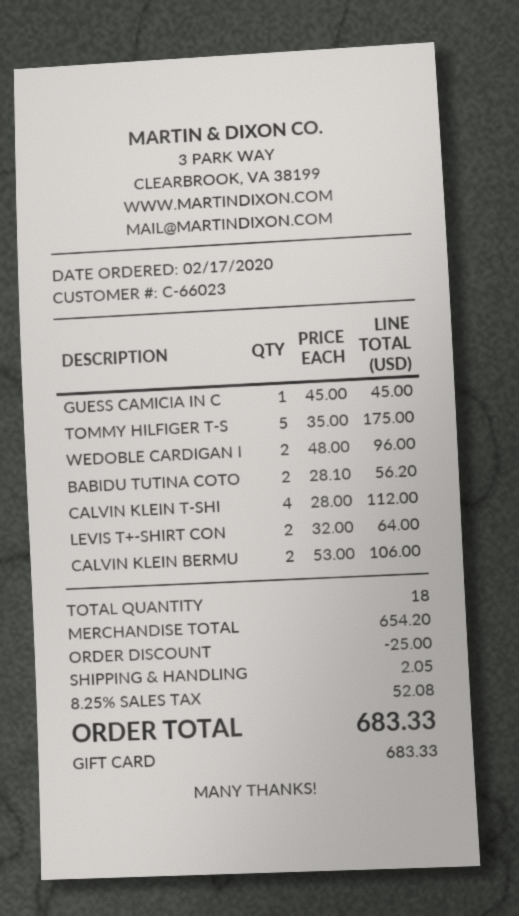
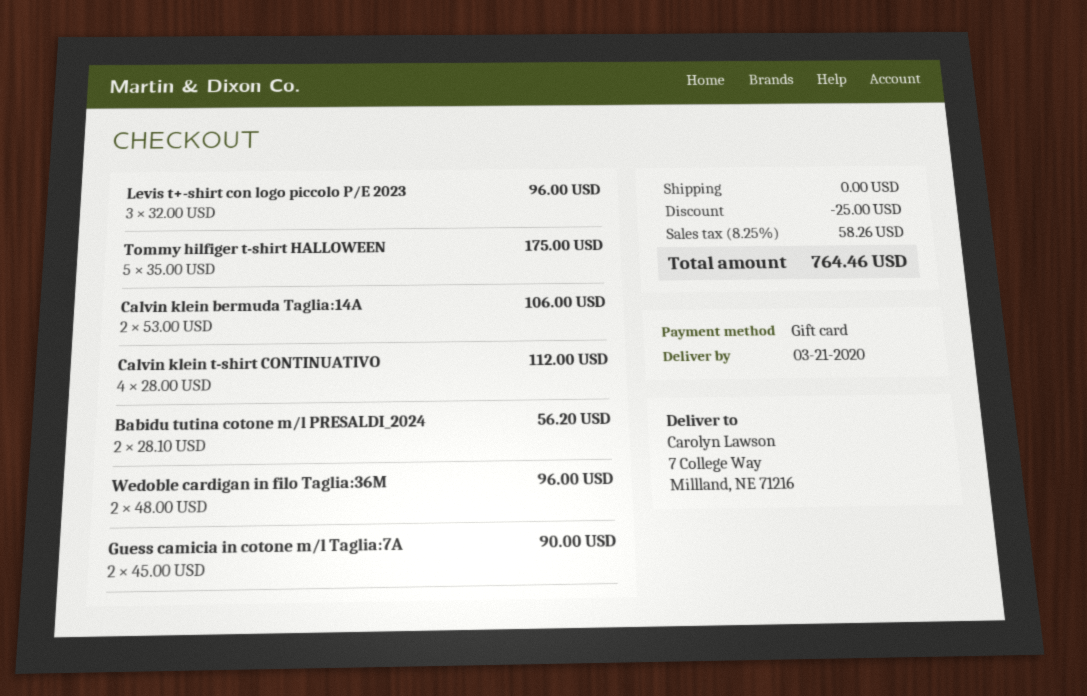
GUESS CAMICIA IN C: 1 x 45.00 = 45.00 -> 2 x 45.00 = 90.00
LEVIS T+-SHIRT CON: 2 x 32.00 = 64.00 -> 3 x 32.00 = 96.00
shipping: 2.05 -> 0.00
tax: 8.25% = 52.08 -> 8.25% = 58.26
total: 683.33 -> 764.46

